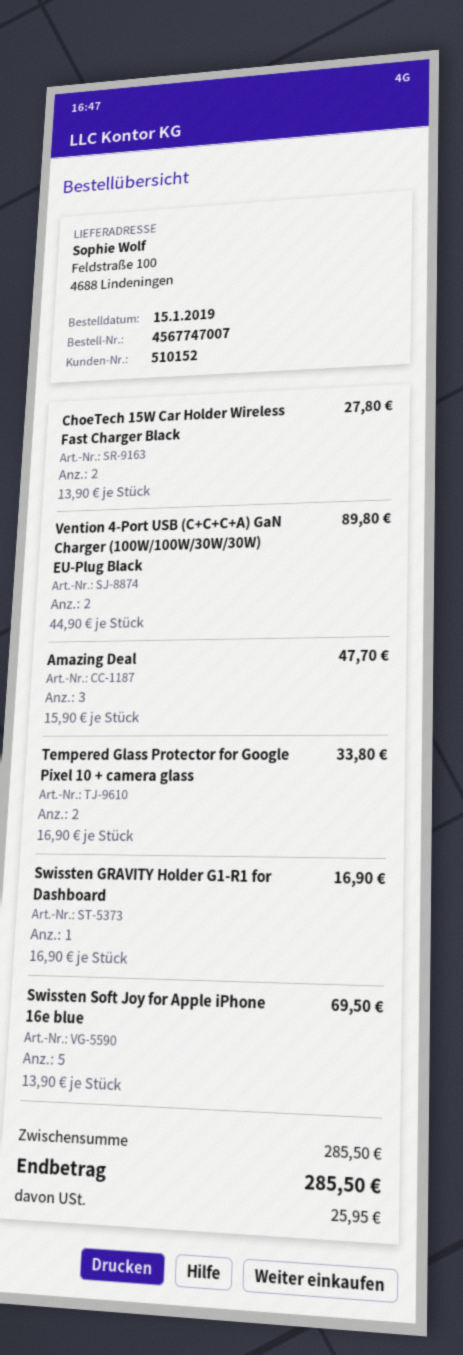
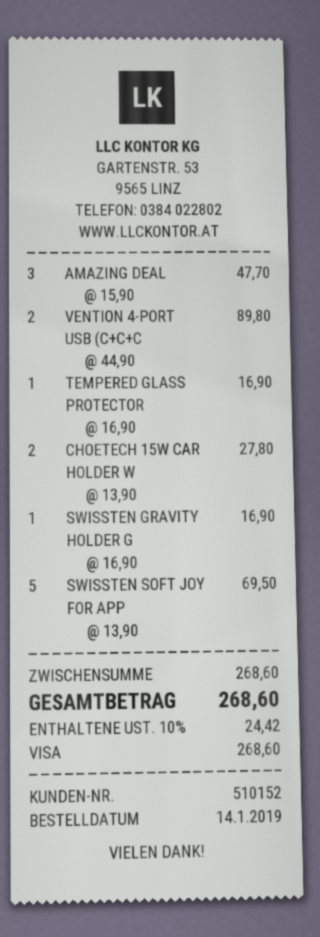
order date: 2019-01-15 -> 2019-01-14
Tempered Glass Protector for Google Pixel 10 + camera glass: 2 x 16.90 = 33.80 -> 1 x 16.90 = 16.90
subtotal: 285.50 -> 268.60
tax: 25.95 -> 24.42
total: 285.50 -> 268.60

